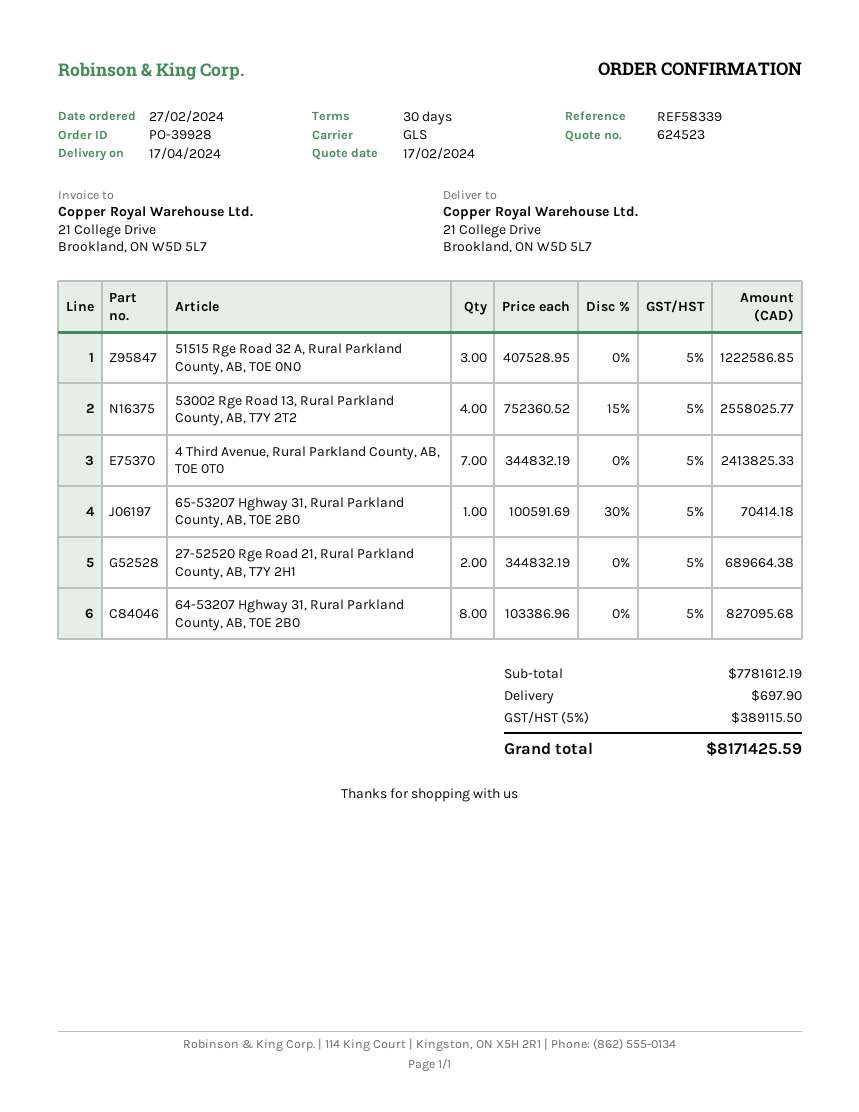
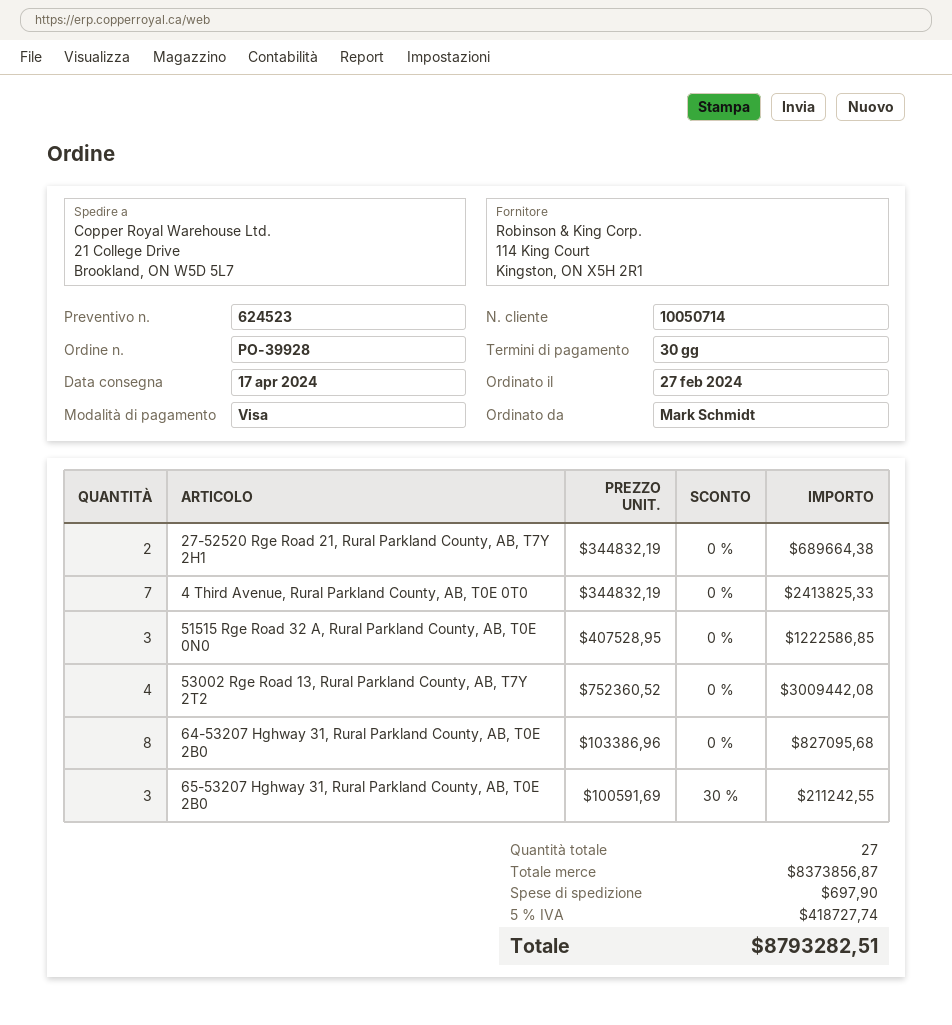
53002 Rge Road 13, Rural Parkland County, AB, T7Y 2T2: 4 x 752360.52 - 15% = 2558025.77 -> 4 x 752360.52 = 3009442.08
65-53207 Hghway 31, Rural Parkland County, AB, T0E 2B0: 1 x 100591.69 - 30% = 70414.18 -> 3 x 100591.69 - 30% = 211242.55
subtotal: 7781612.19 -> 8373856.87
tax: 5% = 389115.50 -> 5% = 418727.74
total: 8171425.59 -> 8793282.51

